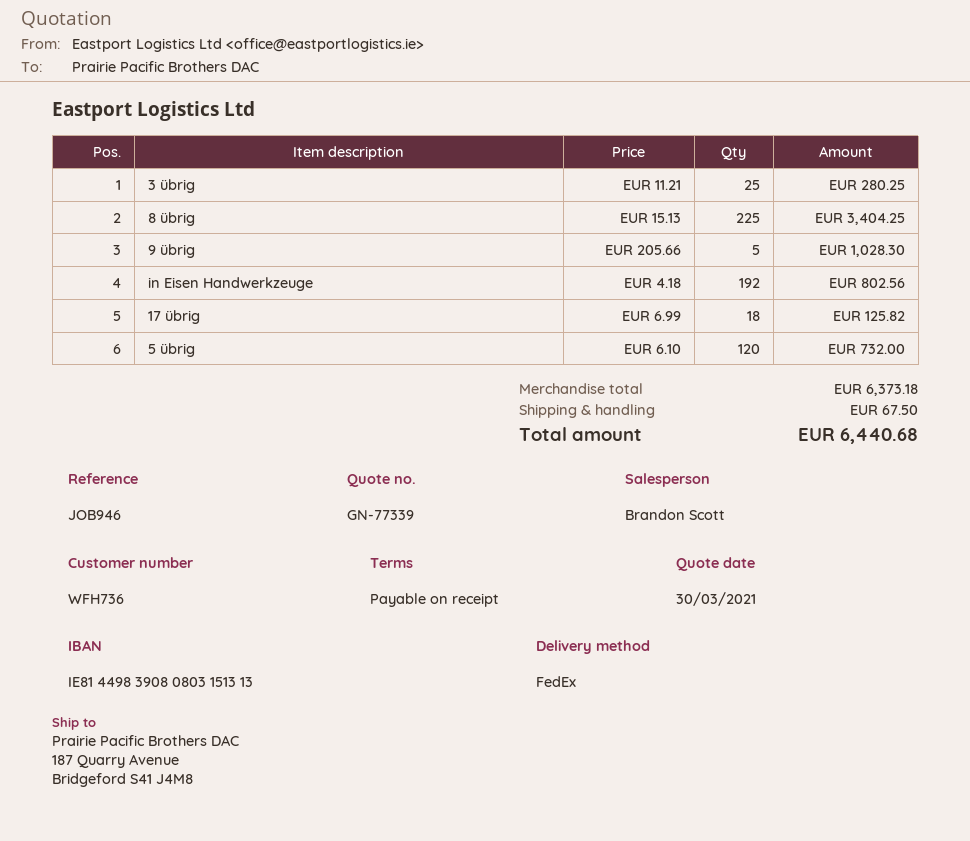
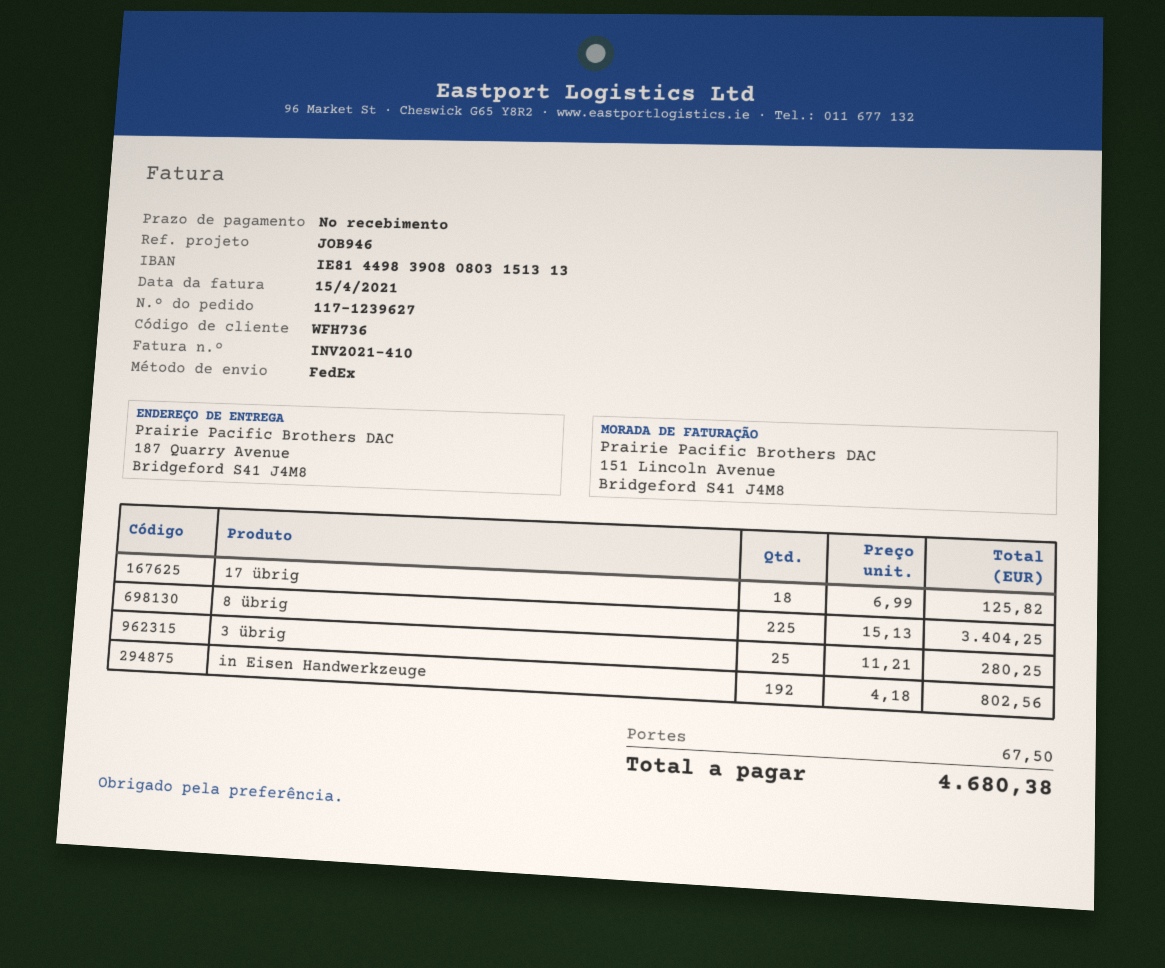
9 übrig: 5 x 205.66 = 1028.30 -> none
5 übrig: 120 x 6.10 = 732.00 -> none
total: 6440.68 -> 4680.38

